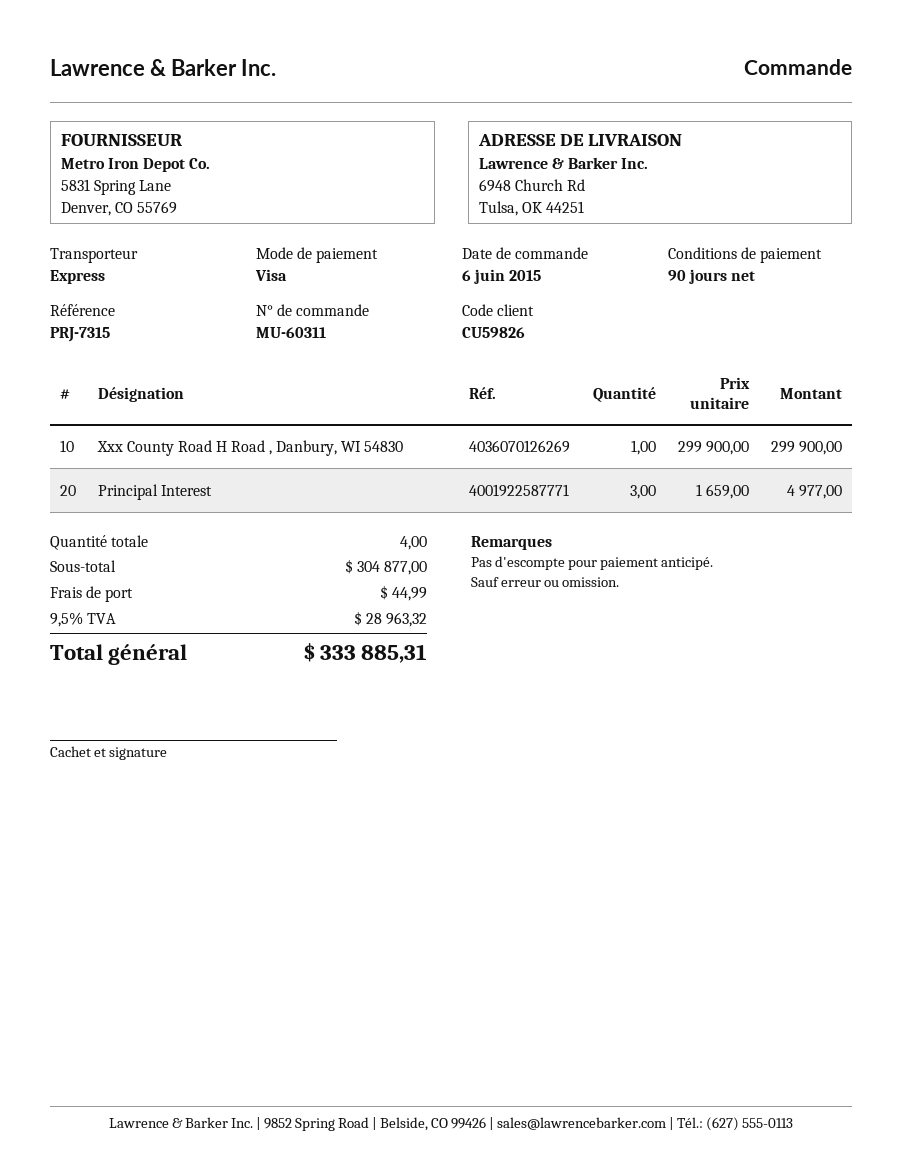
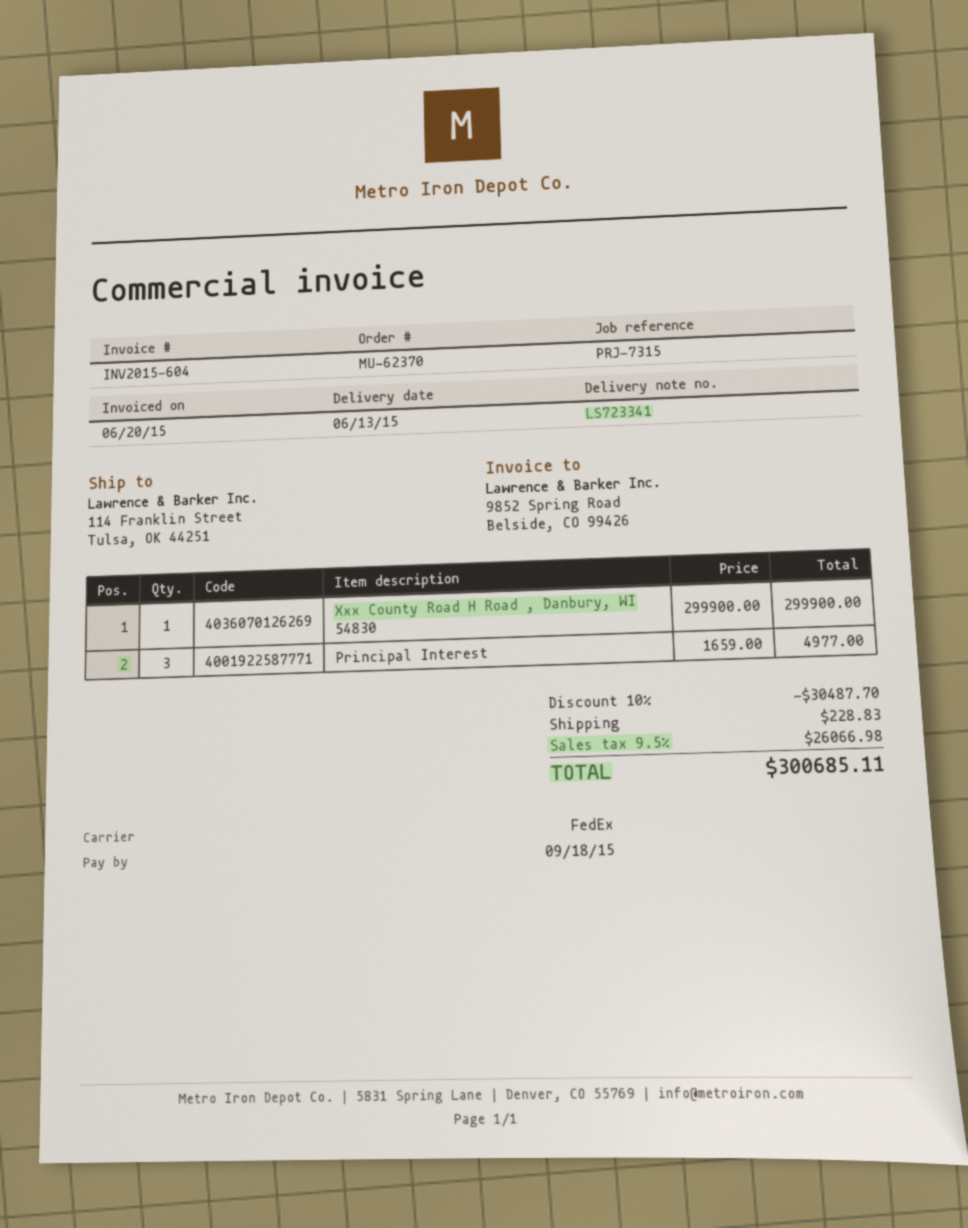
order number: MU-60311 -> MU-62370
shipping method: express -> FedEx
ship to: 6948 Church Rd, Tulsa, OK 44251 -> 114 Franklin Street, Tulsa, OK 44251
discount: none -> 10% = 30487.70
shipping: 44.99 -> 228.83
tax: 9.5% = 28963.32 -> 9.5% = 26066.98
total: 333885.31 -> 300685.11

